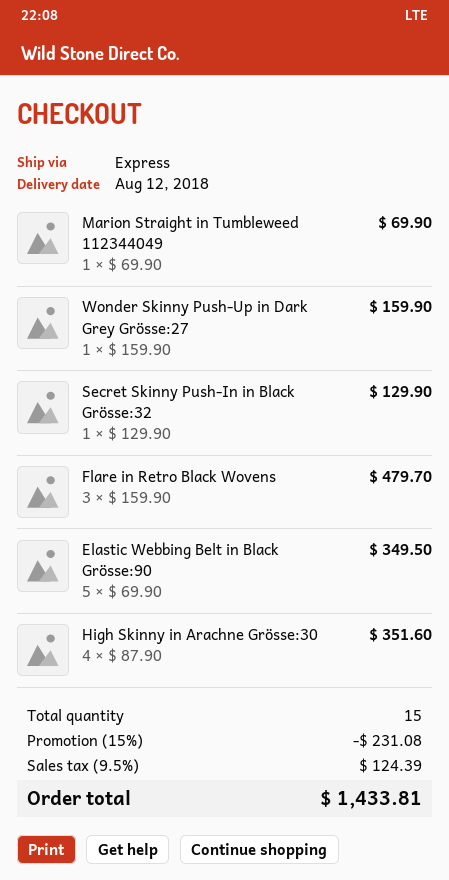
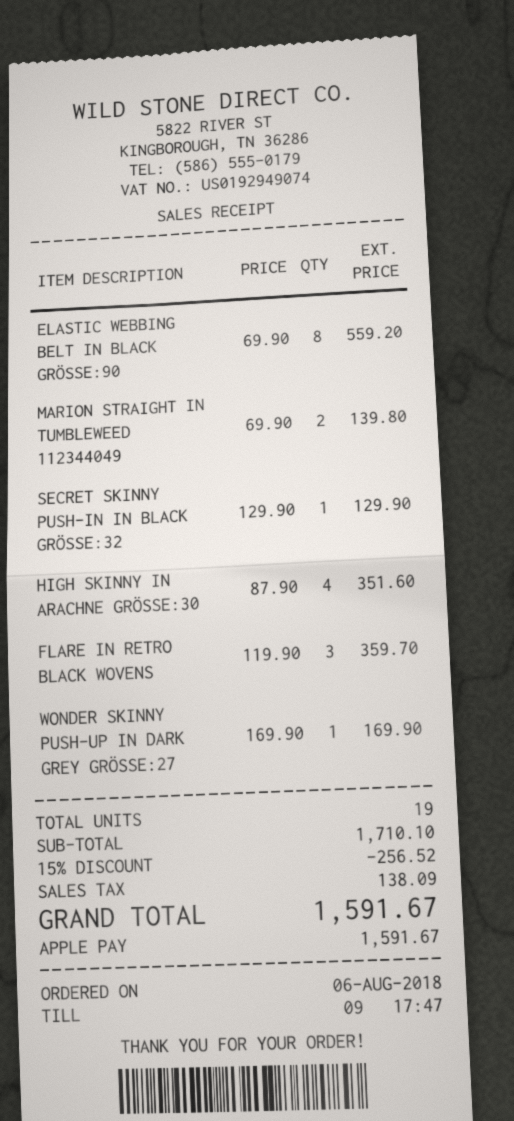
Marion Straight in Tumbleweed 112344049: 1 x 69.90 = 69.90 -> 2 x 69.90 = 139.80
Wonder Skinny Push-Up in Dark Grey Grösse:27: 1 x 159.90 = 159.90 -> 1 x 169.90 = 169.90
Flare in Retro Black Wovens: 3 x 159.90 = 479.70 -> 3 x 119.90 = 359.70
Elastic Webbing Belt in Black Grösse:90: 5 x 69.90 = 349.50 -> 8 x 69.90 = 559.20
total quantity: 15 -> 19
discount: 15% = 231.08 -> 15% = 256.52
tax: 124.39 -> 138.09
total: 1433.81 -> 1591.67

